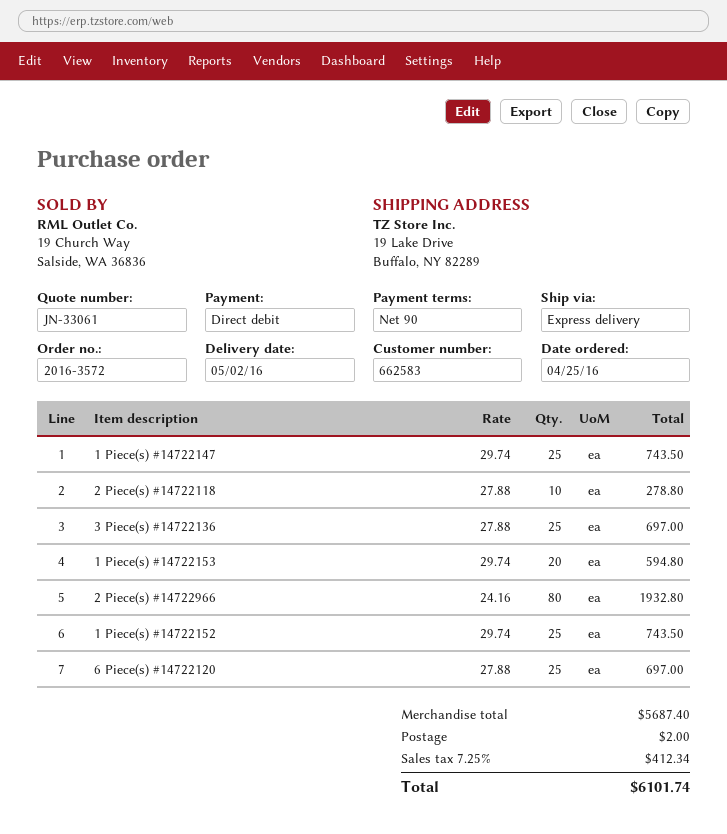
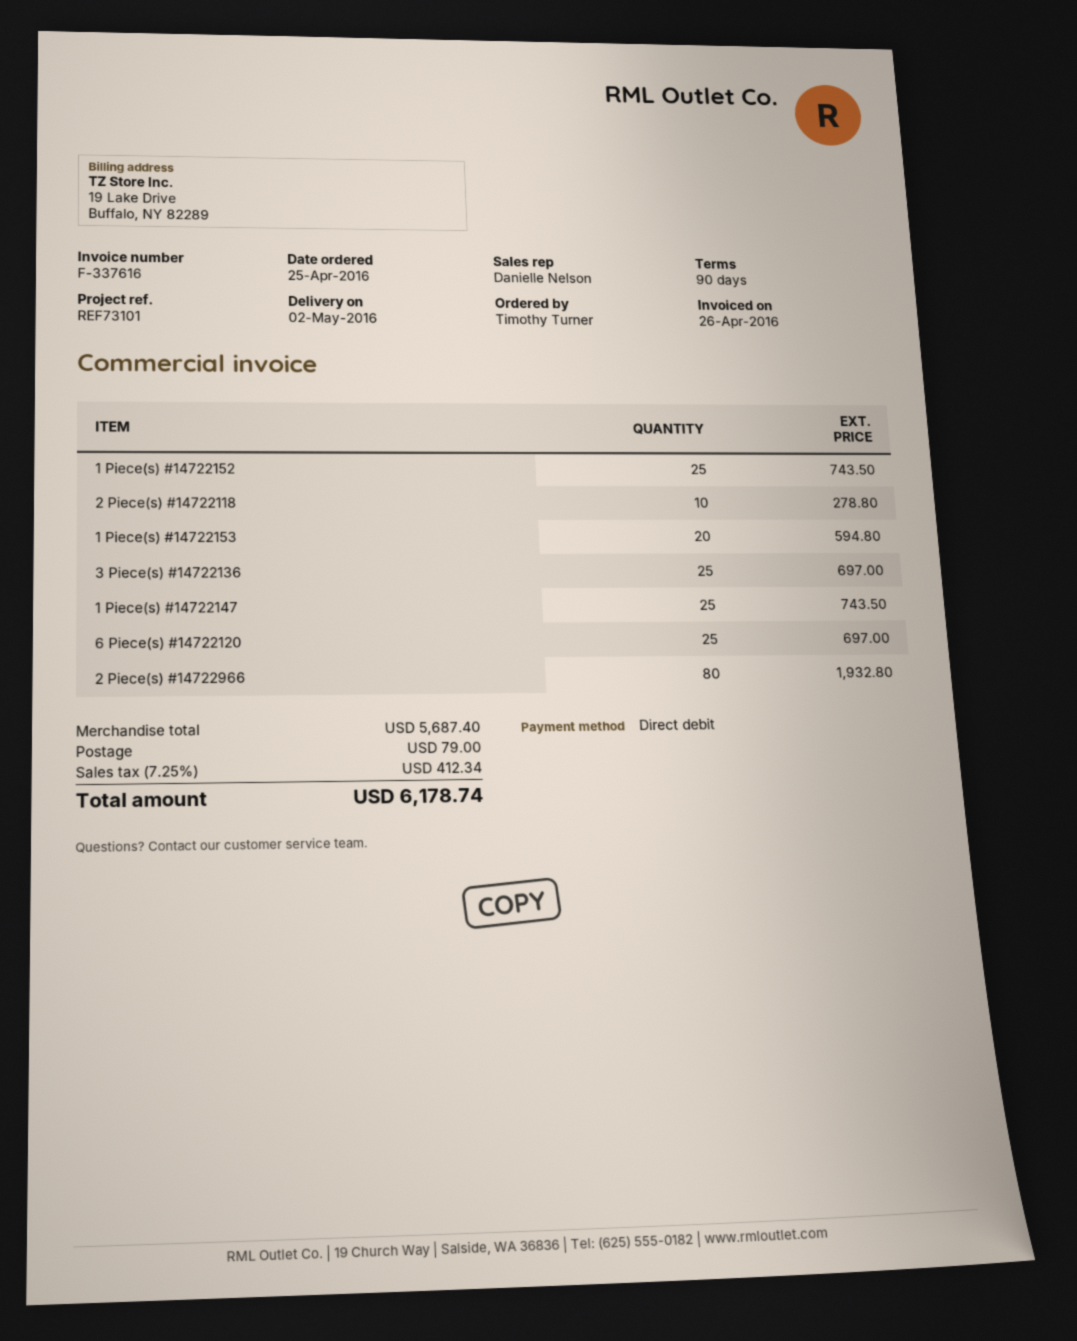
shipping: 2.00 -> 79.00
total: 6101.74 -> 6178.74

